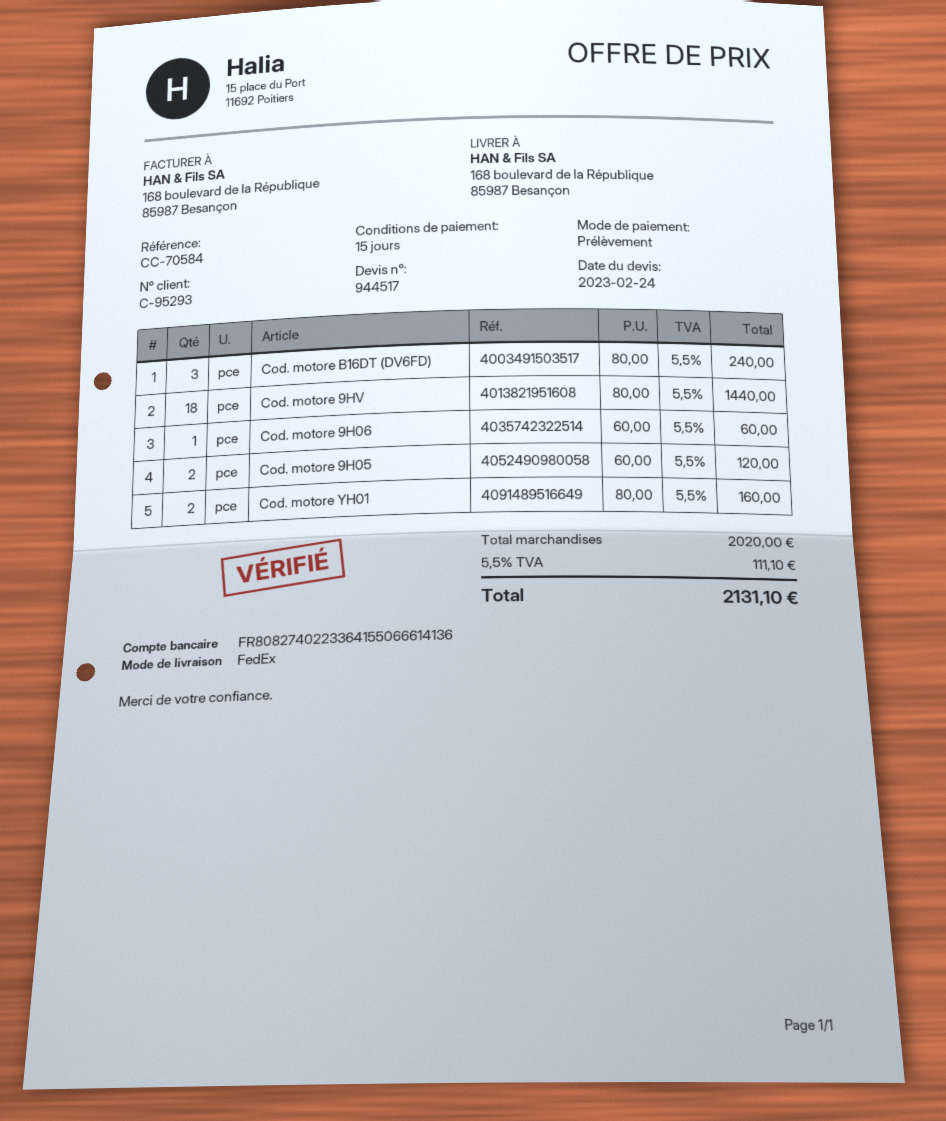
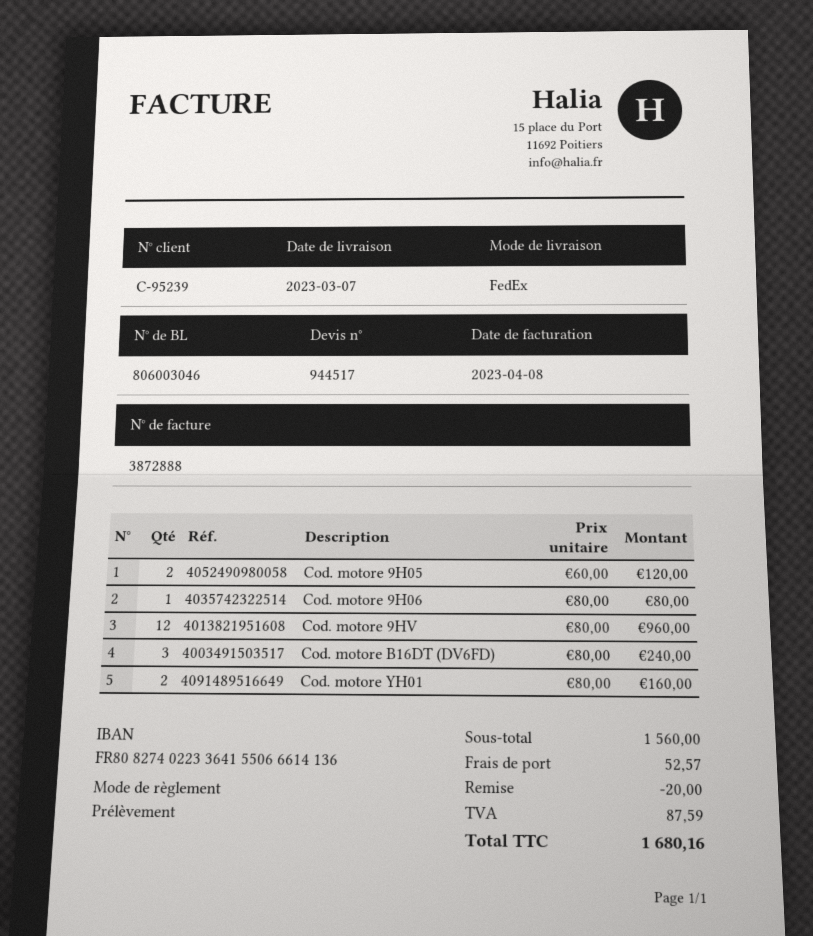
customer number: C-95293 -> C-95239
Cod. motore 9HV: 18 x 80.00 = 1440.00 -> 12 x 80.00 = 960.00
Cod. motore 9H06: 1 x 60.00 = 60.00 -> 1 x 80.00 = 80.00
subtotal: 2020.00 -> 1560.00
discount: none -> 20.00
shipping: none -> 52.57
tax: 111.10 -> 87.59
total: 2131.10 -> 1680.16

